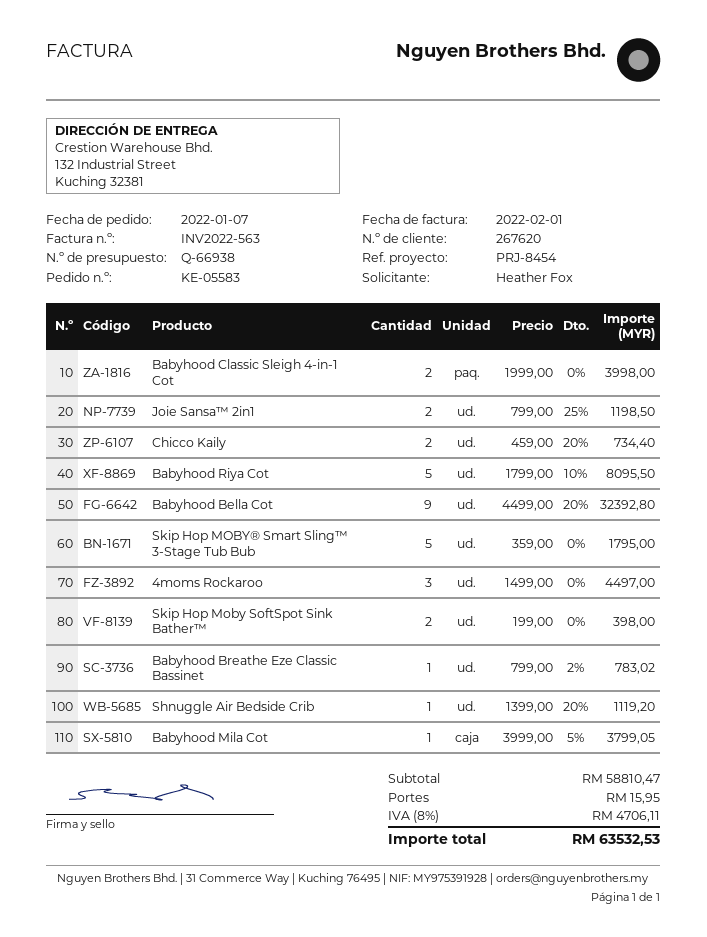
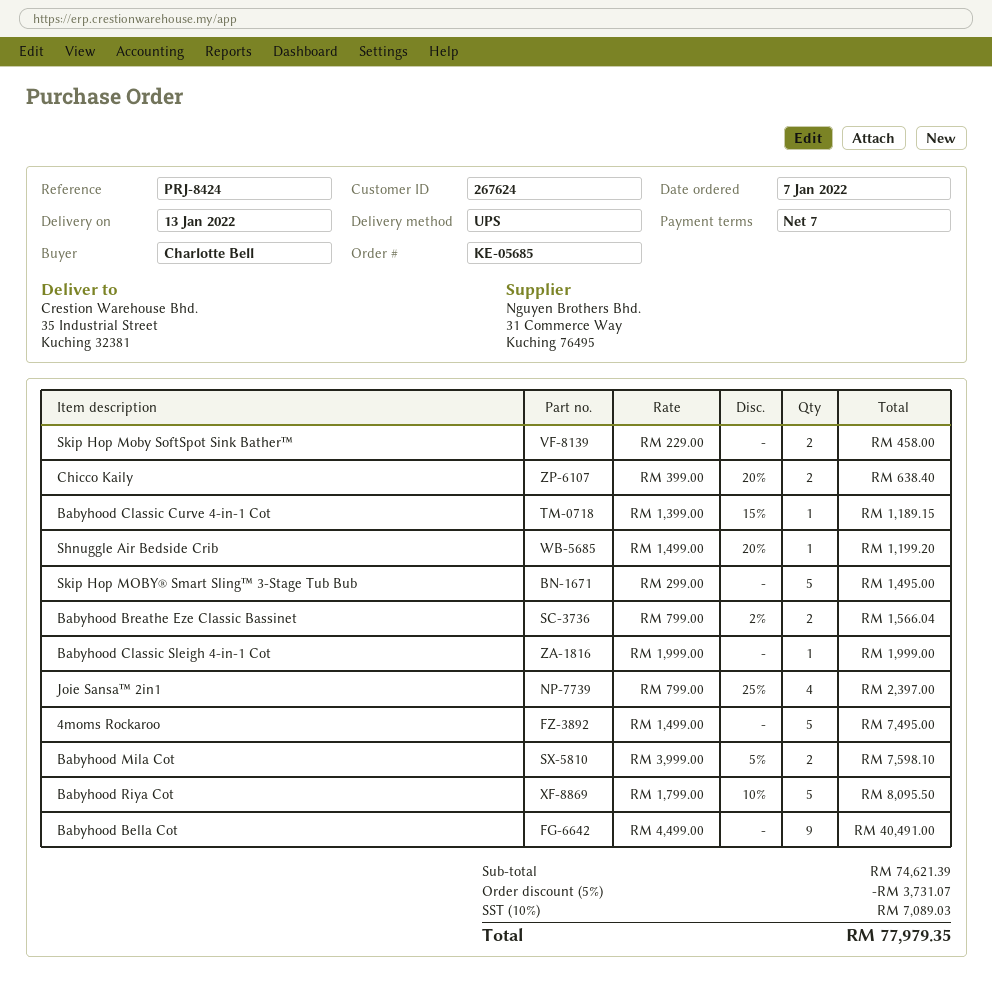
order number: KE-05583 -> KE-05685
customer number: 267620 -> 267624
reference: PRJ-8454 -> PRJ-8424
ordered by: Heather Fox -> Charlotte Bell
ship to: 132 Industrial Street, Kuching 32381 -> 35 Industrial Street, Kuching 32381
Babyhood Classic Sleigh 4-in-1 Cot: 2 x 1999.00 = 3998.00 -> 1 x 1999.00 = 1999.00
Joie Sansa™ 2in1: 2 x 799.00 - 25% = 1198.50 -> 4 x 799.00 - 25% = 2397.00
Chicco Kaily: 2 x 459.00 - 20% = 734.40 -> 2 x 399.00 - 20% = 638.40
Babyhood Bella Cot: 9 x 4499.00 - 20% = 32392.80 -> 9 x 4499.00 = 40491.00
Skip Hop MOBY® Smart Sling™ 3-Stage Tub Bub: 5 x 359.00 = 1795.00 -> 5 x 299.00 = 1495.00
4moms Rockaroo: 3 x 1499.00 = 4497.00 -> 5 x 1499.00 = 7495.00
Skip Hop Moby SoftSpot Sink Bather™: 2 x 199.00 = 398.00 -> 2 x 229.00 = 458.00
Babyhood Breathe Eze Classic Bassinet: 1 x 799.00 - 2% = 783.02 -> 2 x 799.00 - 2% = 1566.04
Shnuggle Air Bedside Crib: 1 x 1399.00 - 20% = 1119.20 -> 1 x 1499.00 - 20% = 1199.20
Babyhood Mila Cot: 1 x 3999.00 - 5% = 3799.05 -> 2 x 3999.00 - 5% = 7598.10
Babyhood Classic Curve 4-in-1 Cot: none -> 1 x 1399.00 - 15% = 1189.15
subtotal: 58810.47 -> 74621.39
discount: none -> 5% = 3731.07
shipping: 15.95 -> none
tax: 8% = 4706.11 -> 10% = 7089.03
total: 63532.53 -> 77979.35

